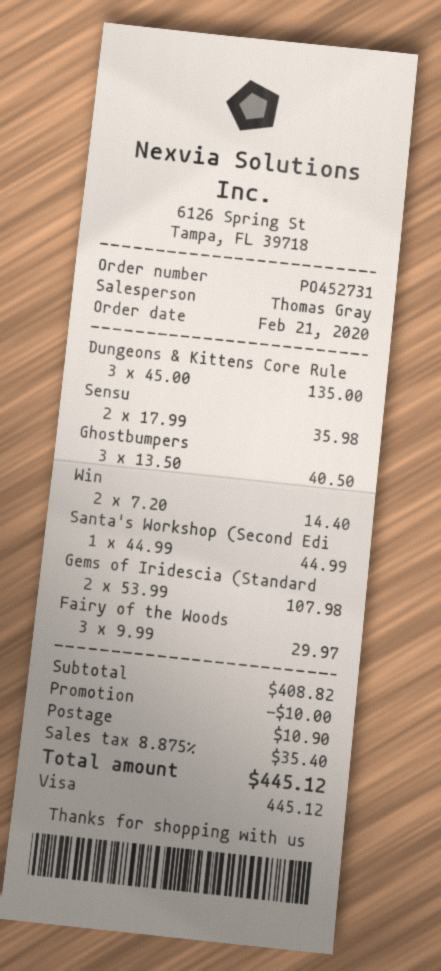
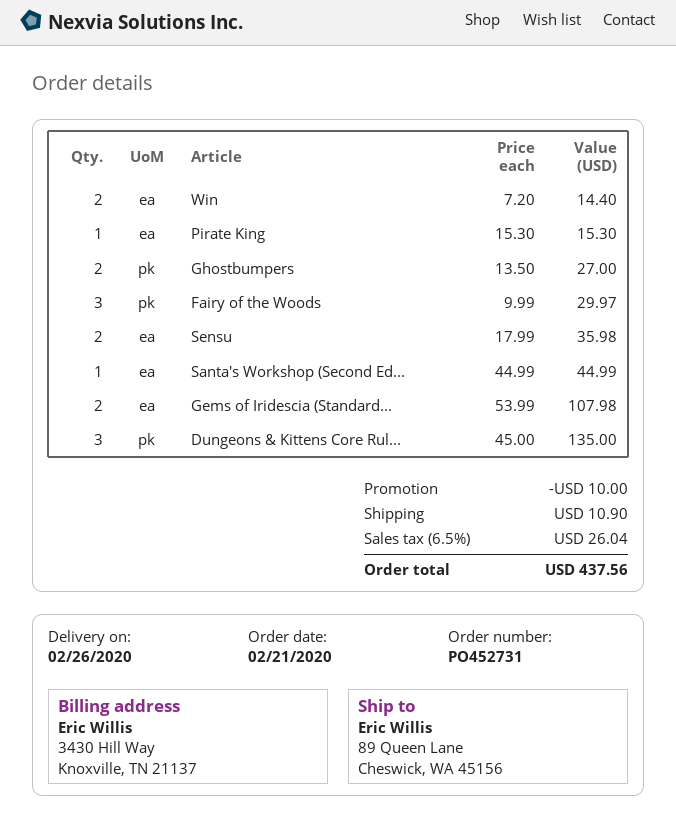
Ghostbumpers: 3 x 13.50 = 40.50 -> 2 x 13.50 = 27.00
Pirate King: none -> 1 x 15.30 = 15.30
tax: 8.875% = 35.40 -> 6.5% = 26.04
total: 445.12 -> 437.56

